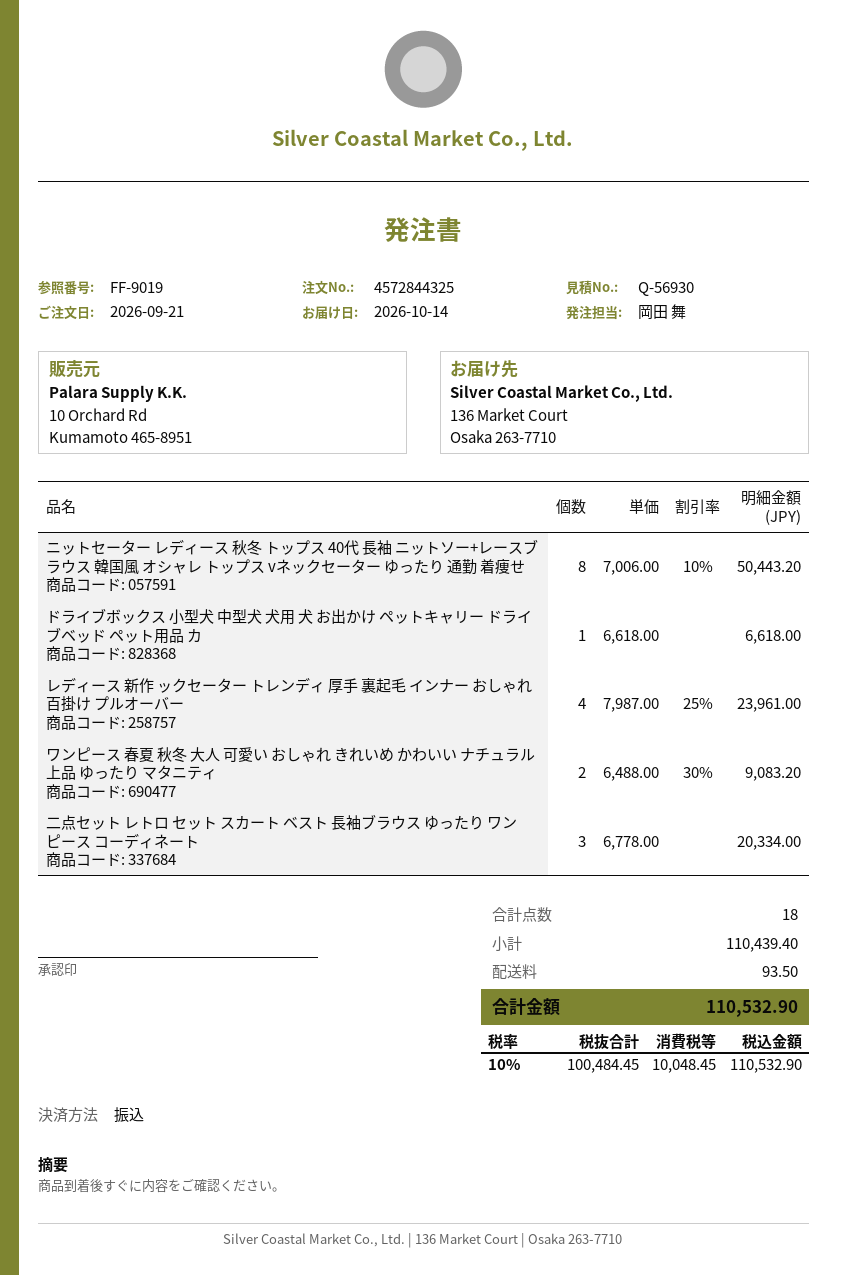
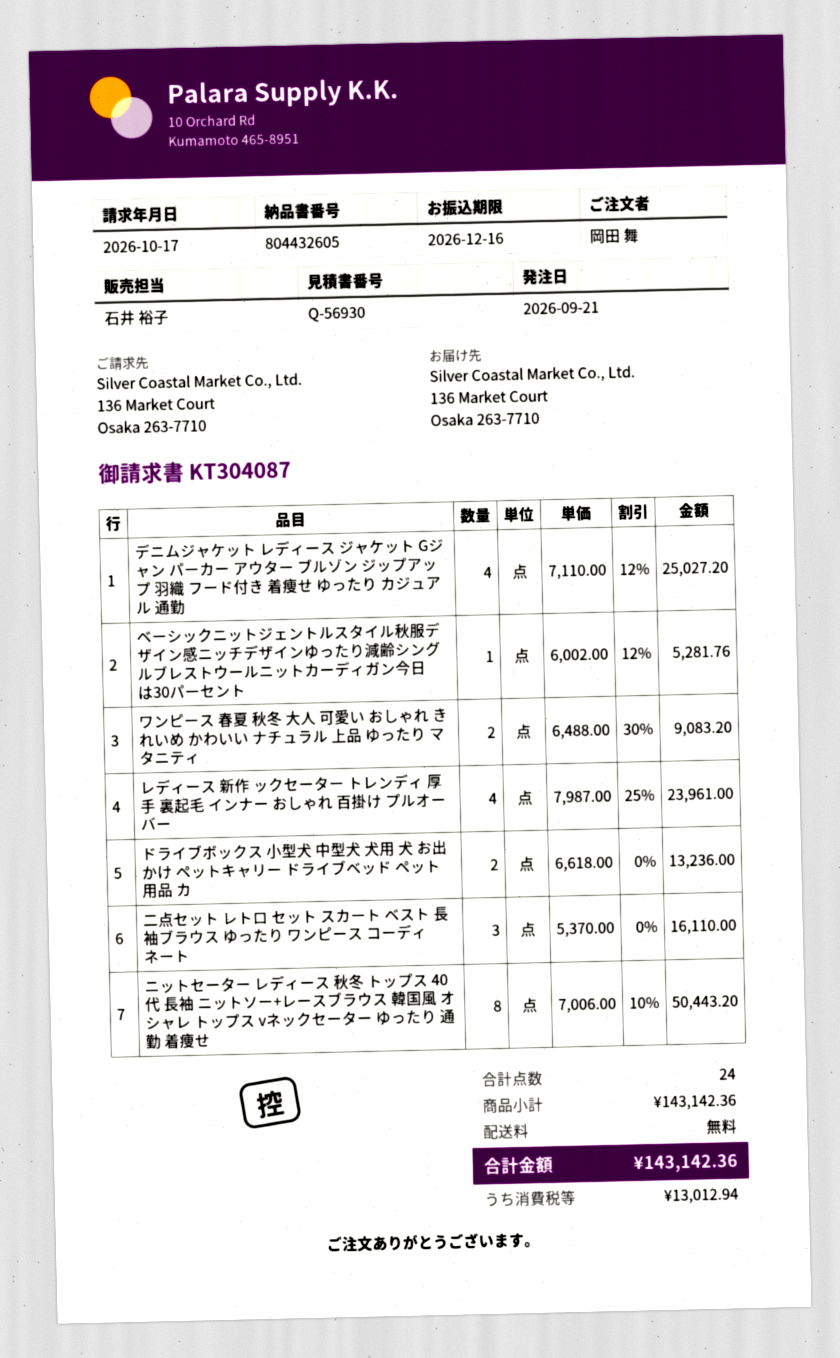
ドライブボックス 小型犬 中型犬 犬用 犬 お出かけ ペットキャリー ドライブベッド ペット用品 カ: 1 x 6618.00 = 6618.00 -> 2 x 6618.00 = 13236.00
二点セット レトロ セット スカート ベスト 長袖ブラウス ゆったり ワンピース コーディネート: 3 x 6778.00 = 20334.00 -> 3 x 5370.00 = 16110.00
デニムジャケット レディース ジャケット Gジャン パーカー アウター ブルゾン ジップアップ 羽織 フード付き 着痩せ ゆったり カジュアル 通勤: none -> 4 x 7110.00 - 12% = 25027.20
ベーシックニットジェントルスタイル秋服デザイン感ニッチデザインゆったり減齢シングルブレストウールニットカーディガン今日は30パーセント: none -> 1 x 6002.00 - 12% = 5281.76
total quantity: 18 -> 24
subtotal: 110439.40 -> 143142.36
shipping: 93.50 -> 0.00
tax: 10048.45 -> 13012.94
total: 110532.90 -> 143142.36

